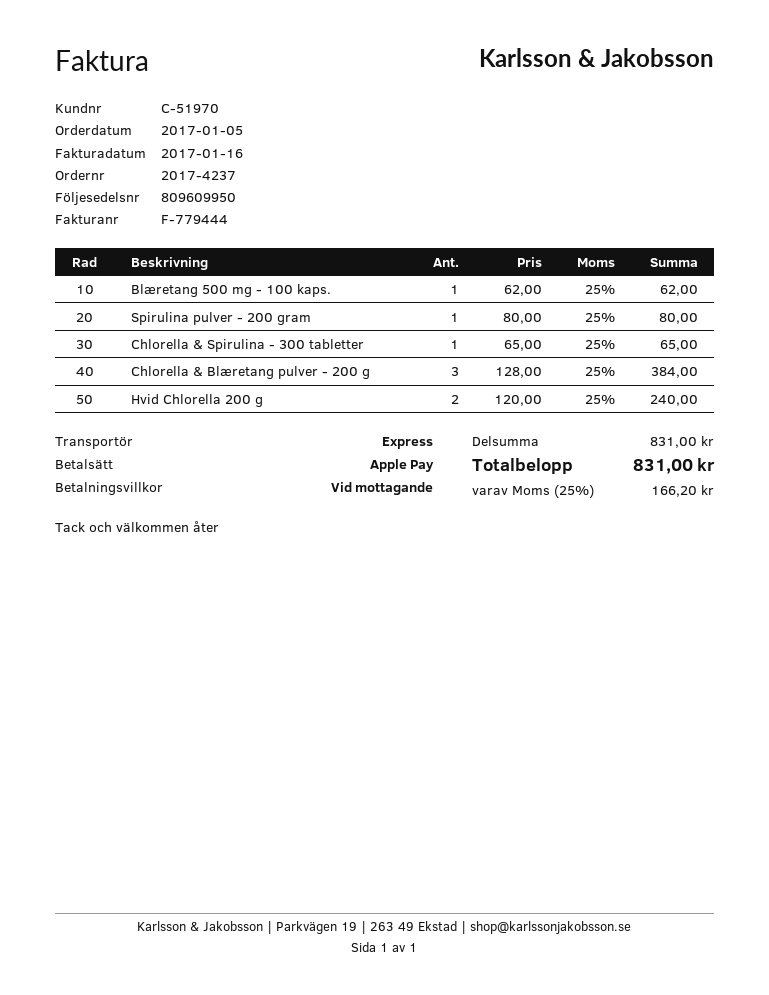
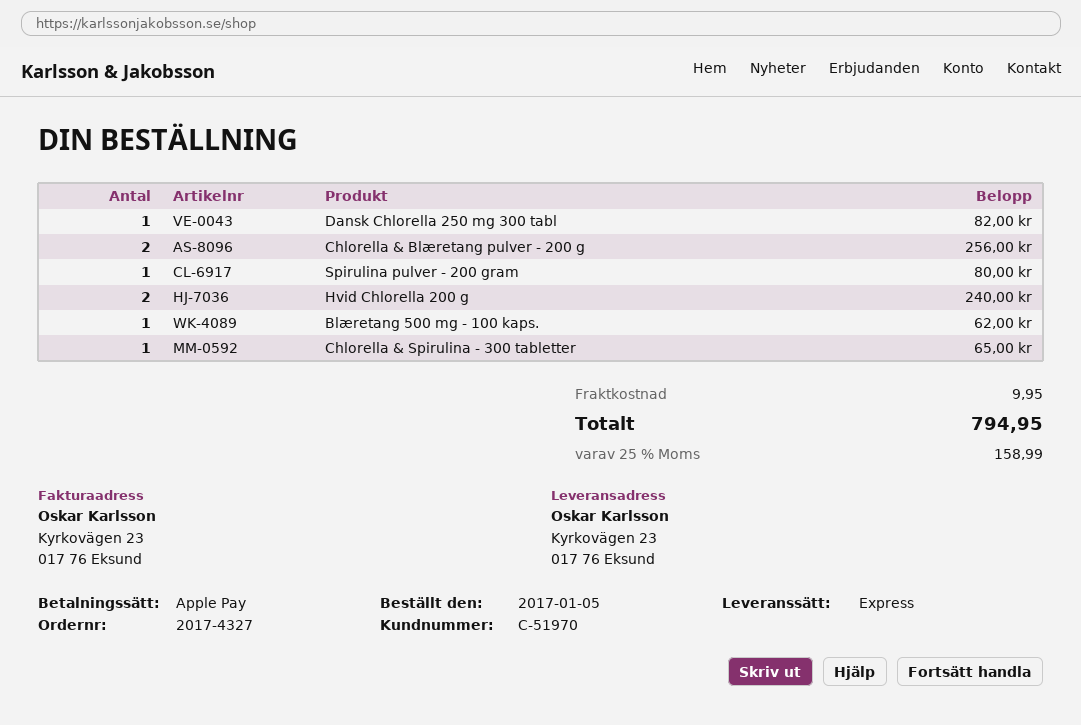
order number: 2017-4237 -> 2017-4327
Chlorella & Blæretang pulver - 200 g: 3 for 384.00 -> 2 for 256.00
Dansk Chlorella 250 mg 300 tabl: none -> 1 for 82.00
shipping: none -> 9.95
tax: 25% = 166.20 -> 25% = 158.99
total: 831.00 -> 794.95

